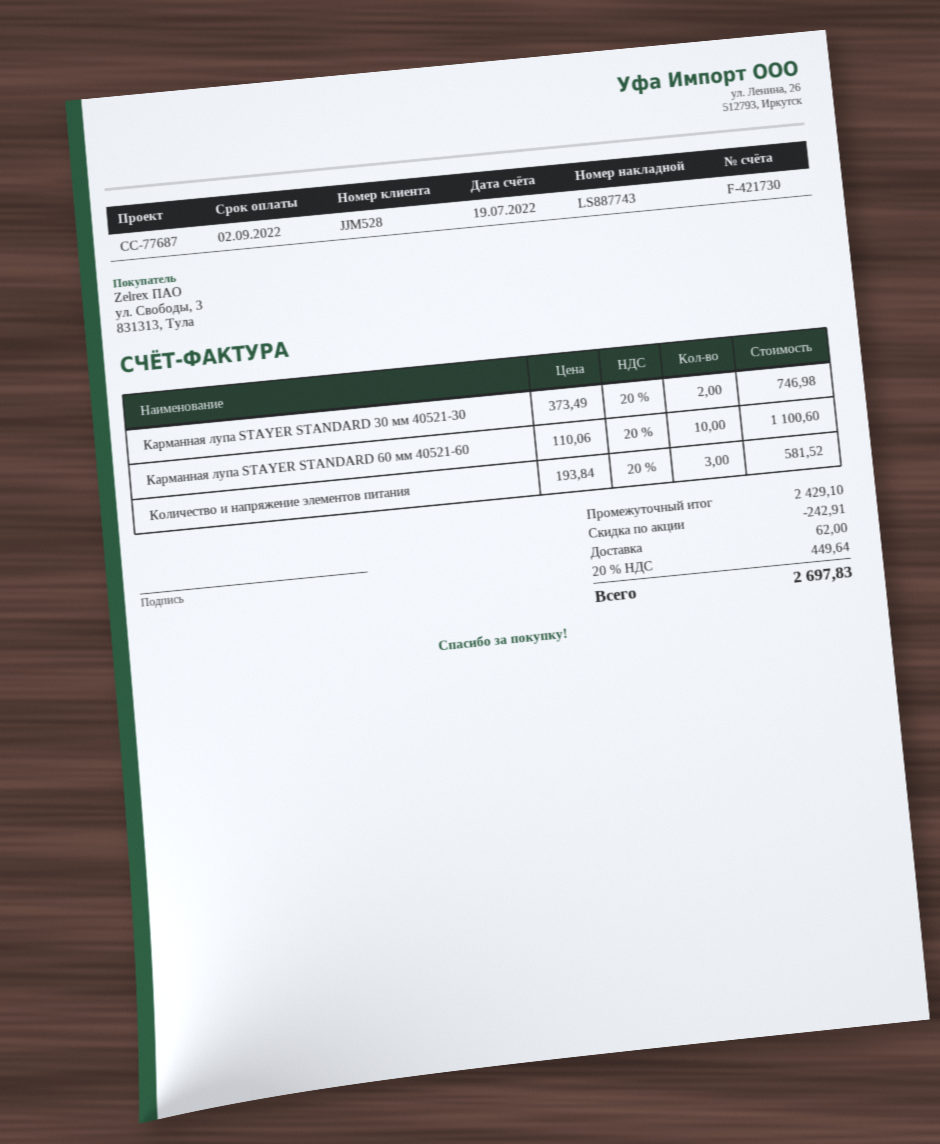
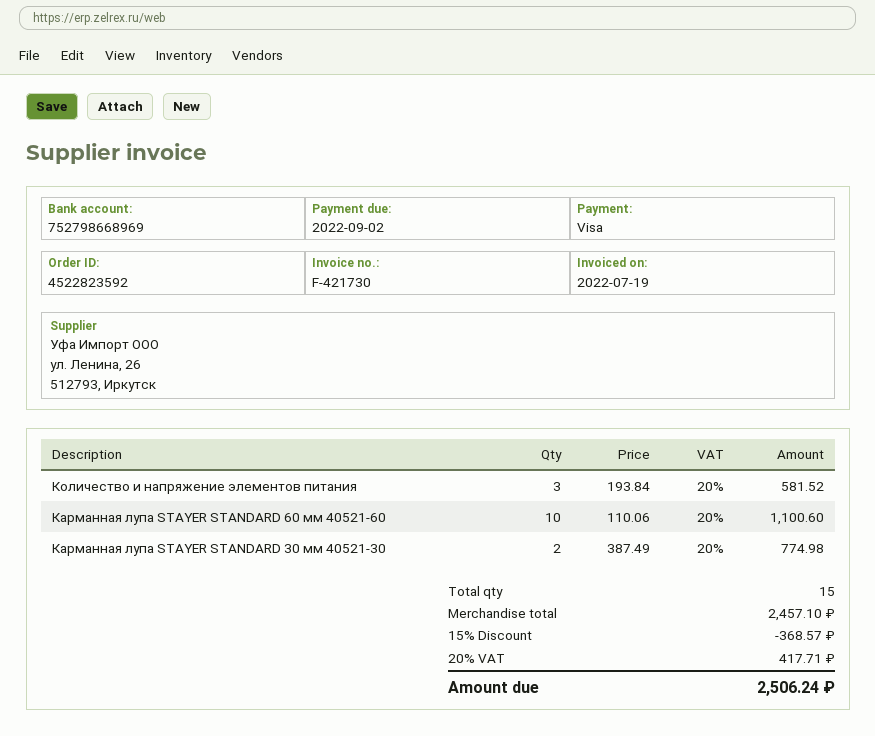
Карманная лупа STAYER STANDARD 30 мм 40521-30: 2 x 373.49 = 746.98 -> 2 x 387.49 = 774.98
subtotal: 2429.10 -> 2457.10
discount: 242.91 -> 368.57
shipping: 62.00 -> none
tax: 20% = 449.64 -> 20% = 417.71
total: 2697.83 -> 2506.24

